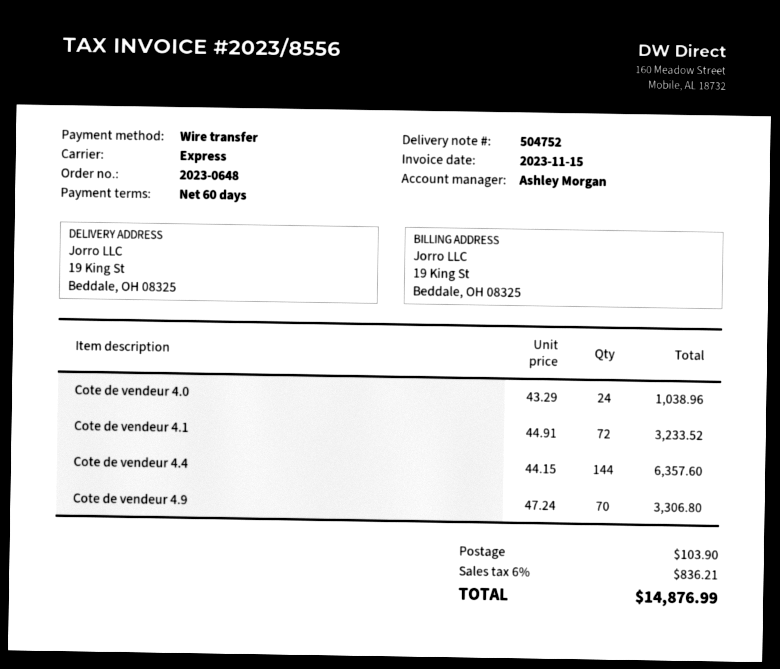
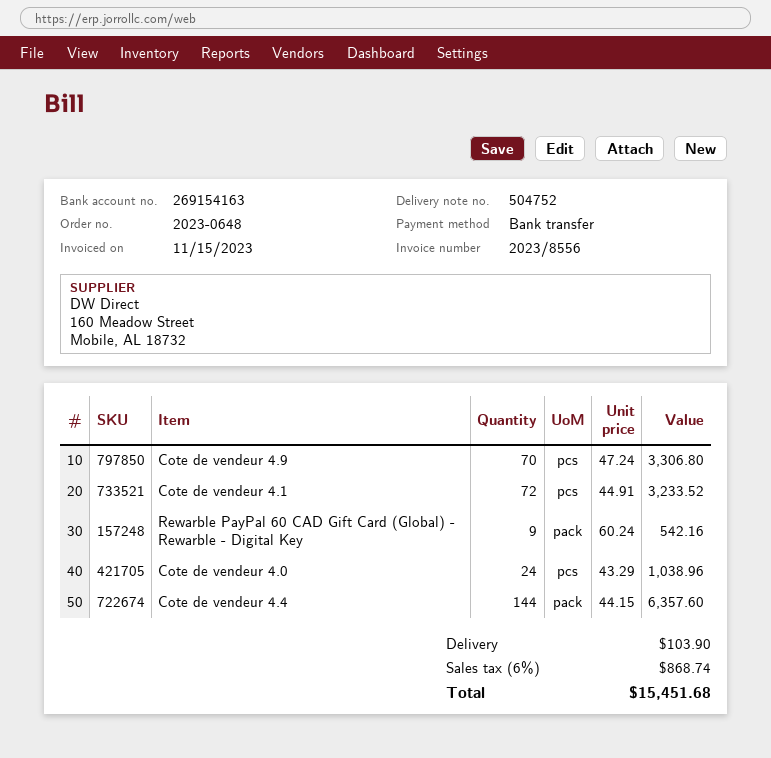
Rewarble PayPal 60 CAD Gift Card (Global) - Rewarble - Digital Key: none -> 9 x 60.24 = 542.16
tax: 6% = 836.21 -> 6% = 868.74
total: 14876.99 -> 15451.68

